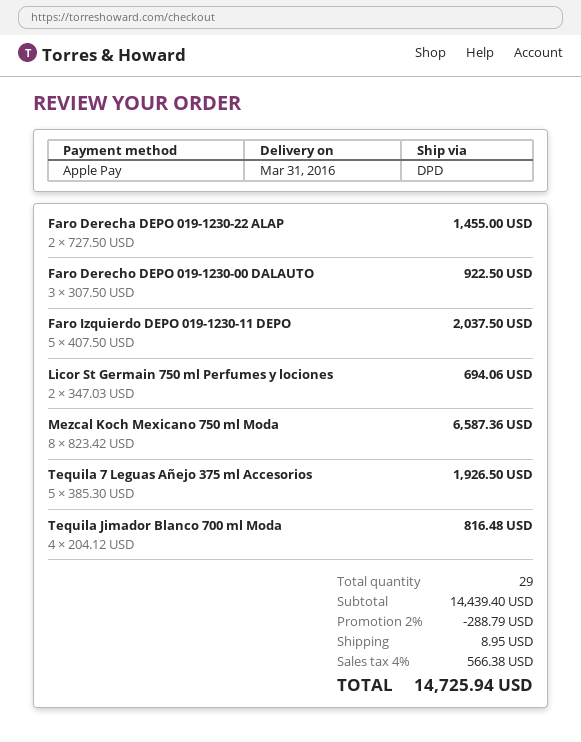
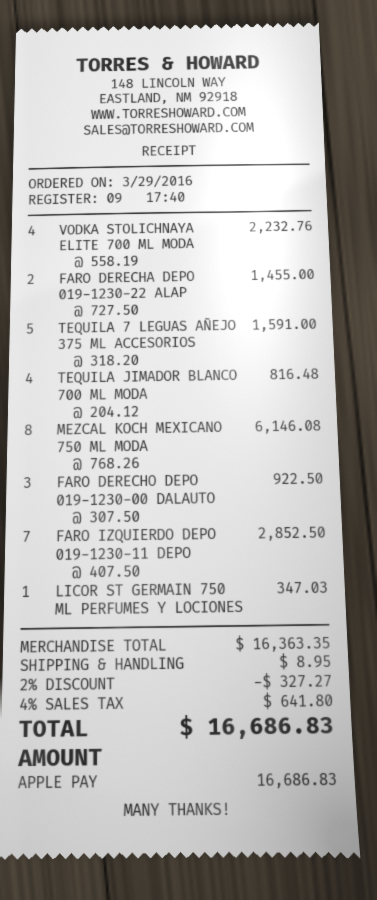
Faro Izquierdo DEPO 019-1230-11 DEPO: 5 x 407.50 = 2037.50 -> 7 x 407.50 = 2852.50
Licor St Germain 750 ml Perfumes y lociones: 2 x 347.03 = 694.06 -> 1 x 347.03 = 347.03
Mezcal Koch Mexicano 750 ml Moda: 8 x 823.42 = 6587.36 -> 8 x 768.26 = 6146.08
Tequila 7 Leguas Añejo 375 ml Accesorios: 5 x 385.30 = 1926.50 -> 5 x 318.20 = 1591.00
VODKA STOLICHNAYA ELITE 700 ML MODA: none -> 4 x 558.19 = 2232.76
subtotal: 14439.40 -> 16363.35
discount: 2% = 288.79 -> 2% = 327.27
tax: 4% = 566.38 -> 4% = 641.80
total: 14725.94 -> 16686.83

